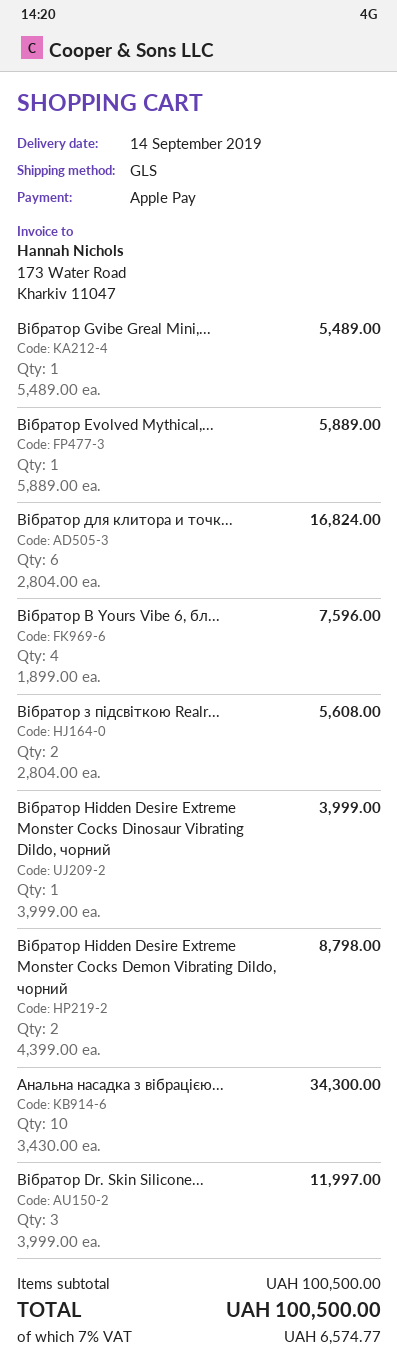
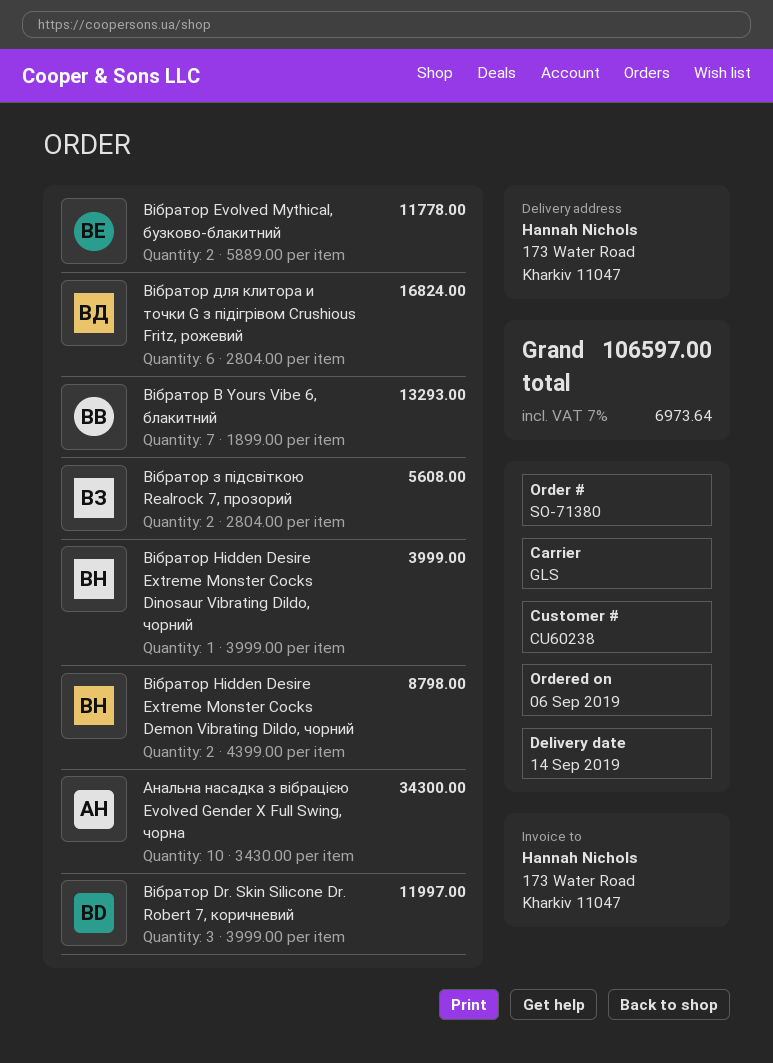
Вібратор Gvibe Greal Mini,...: 1 x 5489.00 = 5489.00 -> none
Вібратор Evolved Mythical,...: 1 x 5889.00 = 5889.00 -> 2 x 5889.00 = 11778.00
Вібратор B Yours Vibe 6, бл...: 4 x 1899.00 = 7596.00 -> 7 x 1899.00 = 13293.00
tax: 7% = 6574.77 -> 7% = 6973.64
total: 100500.00 -> 106597.00

